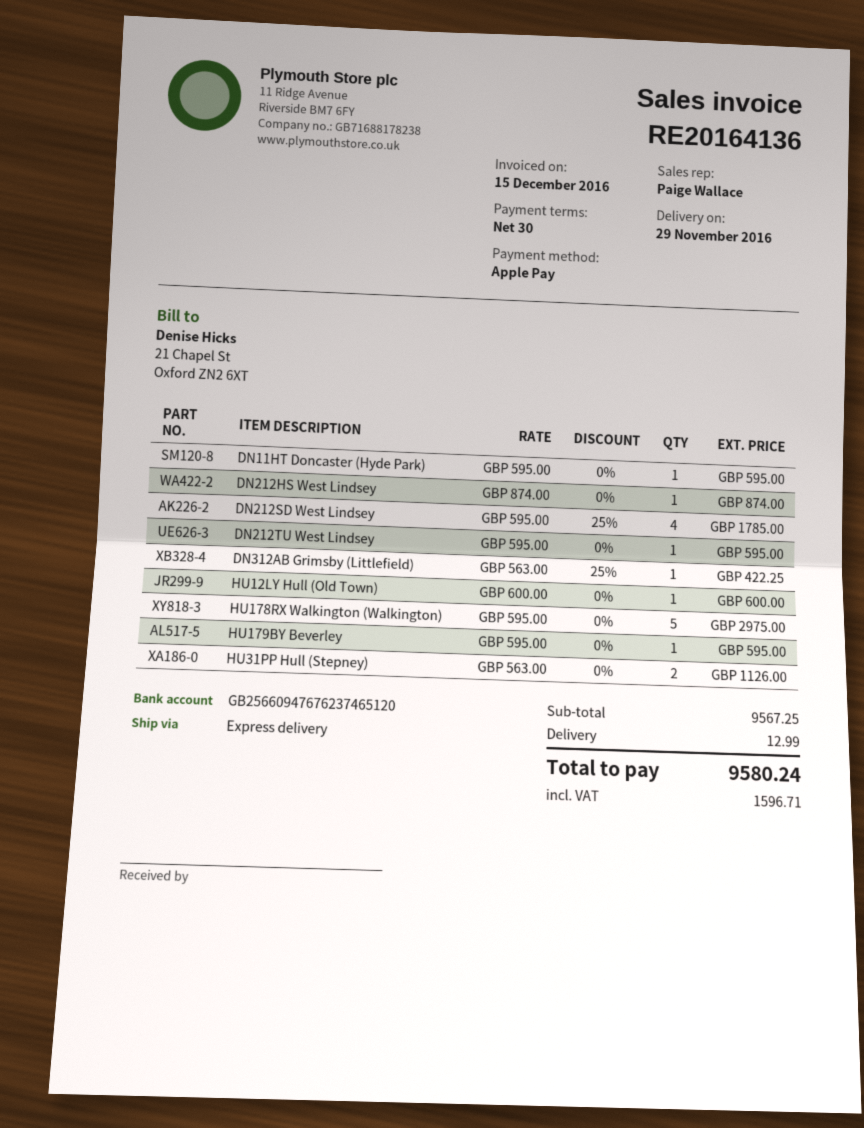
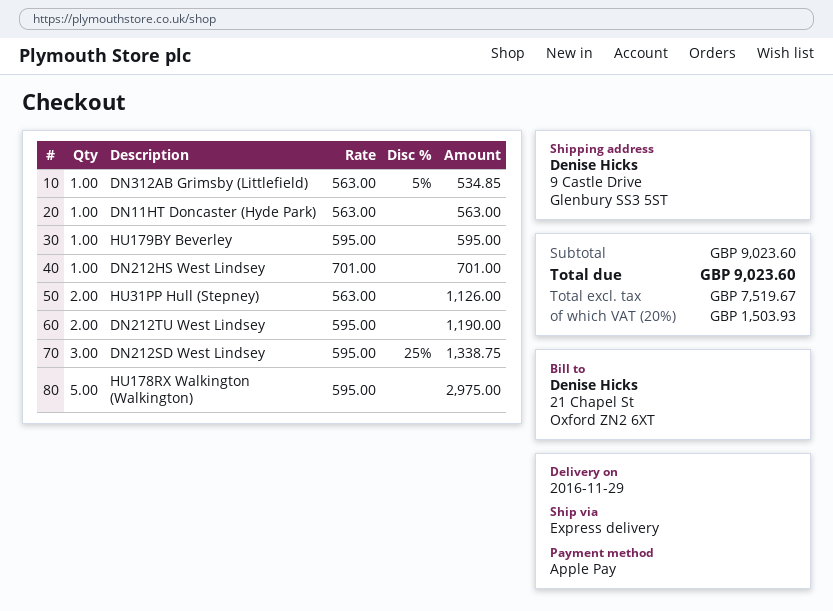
DN11HT Doncaster (Hyde Park): 1 x 595.00 = 595.00 -> 1 x 563.00 = 563.00
DN212HS West Lindsey: 1 x 874.00 = 874.00 -> 1 x 701.00 = 701.00
DN212SD West Lindsey: 4 x 595.00 - 25% = 1785.00 -> 3 x 595.00 - 25% = 1338.75
DN212TU West Lindsey: 1 x 595.00 = 595.00 -> 2 x 595.00 = 1190.00
DN312AB Grimsby (Littlefield): 1 x 563.00 - 25% = 422.25 -> 1 x 563.00 - 5% = 534.85
HU12LY Hull (Old Town): 1 x 600.00 = 600.00 -> none
subtotal: 9567.25 -> 9023.60
shipping: 12.99 -> none
tax: 1596.71 -> 1503.93
total: 9580.24 -> 9023.60

